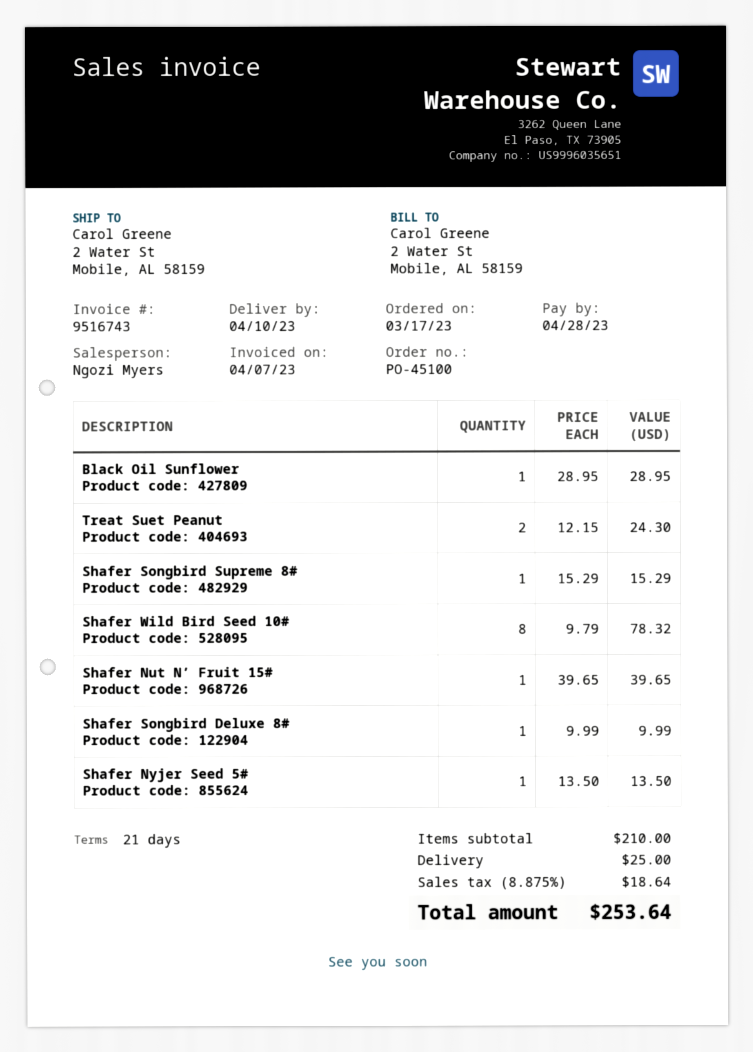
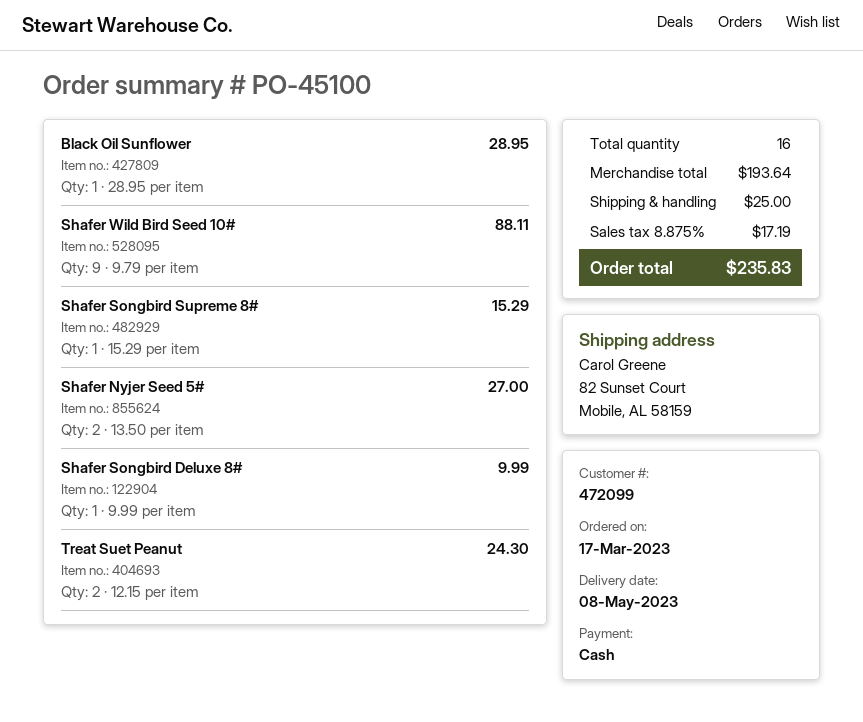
delivery date: 2023-04-10 -> 2023-05-08
ship to: 2 Water St, Mobile, AL 58159 -> 82 Sunset Court, Mobile, AL 58159
Shafer Wild Bird Seed 10#: 8 x 9.79 = 78.32 -> 9 x 9.79 = 88.11
Shafer Nut N’ Fruit 15#: 1 x 39.65 = 39.65 -> none
Shafer Nyjer Seed 5#: 1 x 13.50 = 13.50 -> 2 x 13.50 = 27.00
subtotal: 210.00 -> 193.64
tax: 8.875% = 18.64 -> 8.875% = 17.19
total: 253.64 -> 235.83

